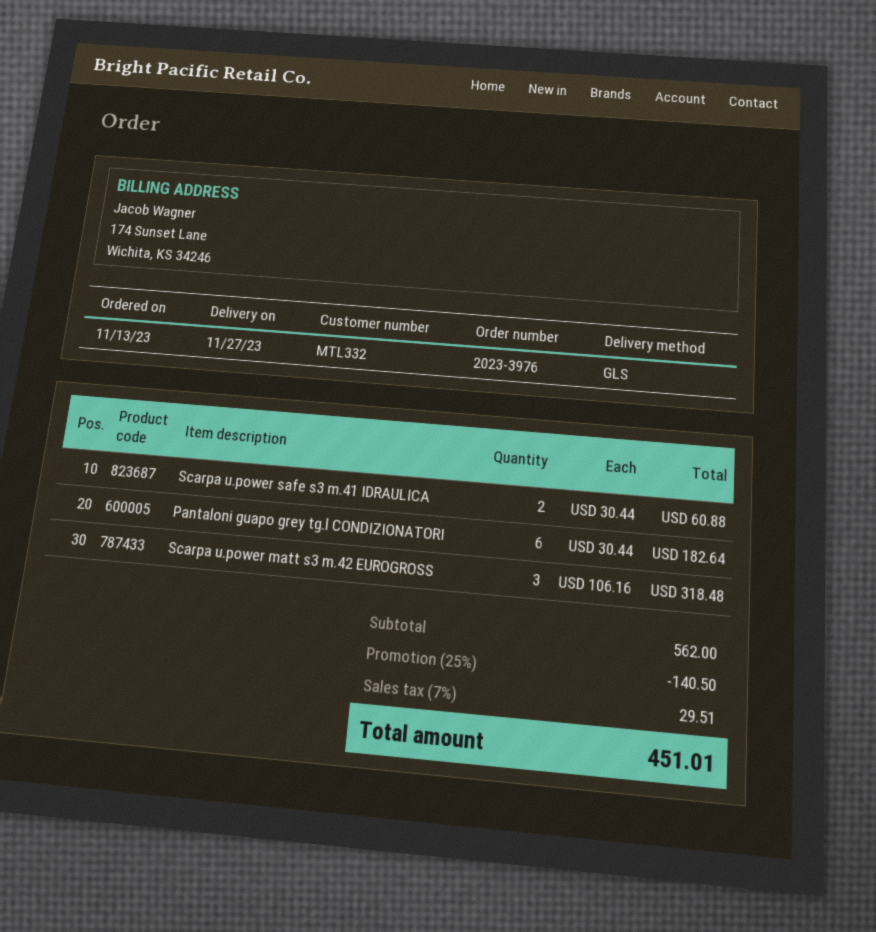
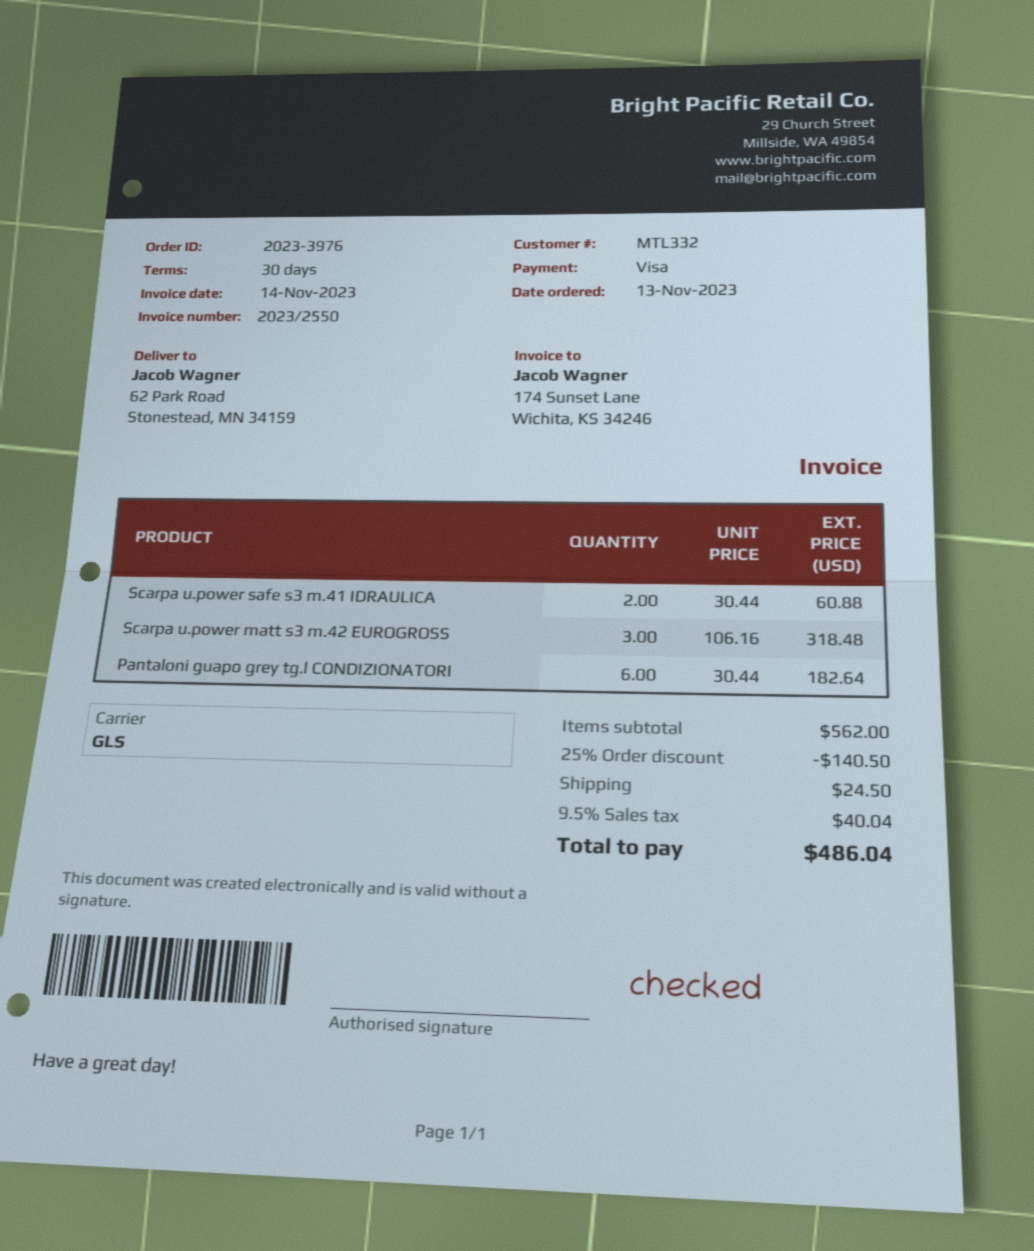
shipping: none -> 24.50
tax: 7% = 29.51 -> 9.5% = 40.04
total: 451.01 -> 486.04

